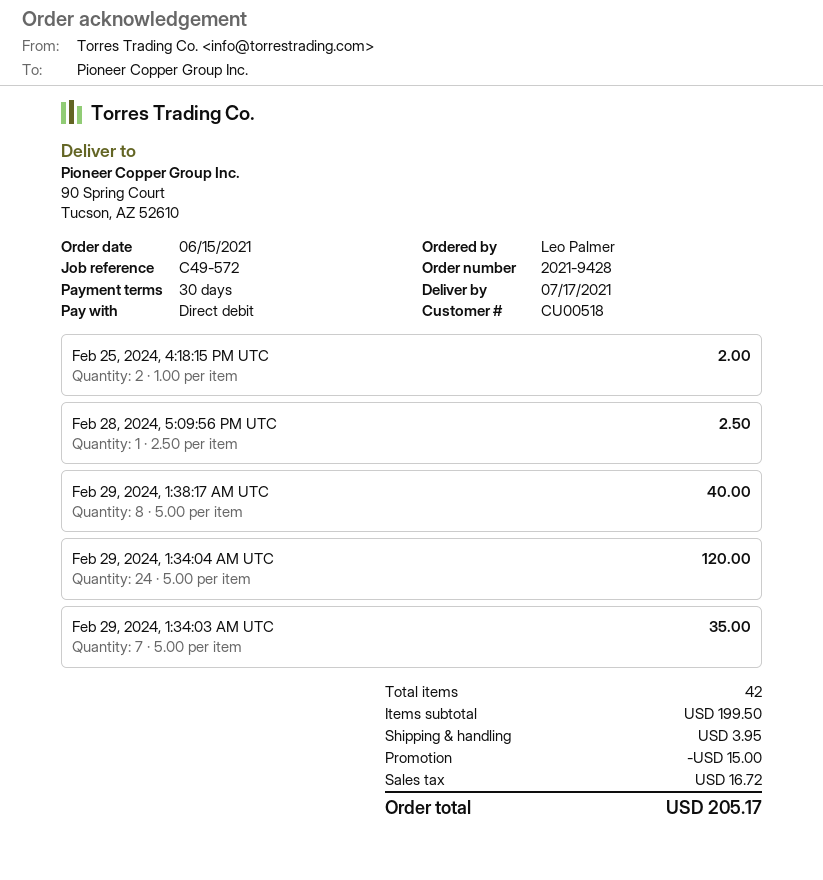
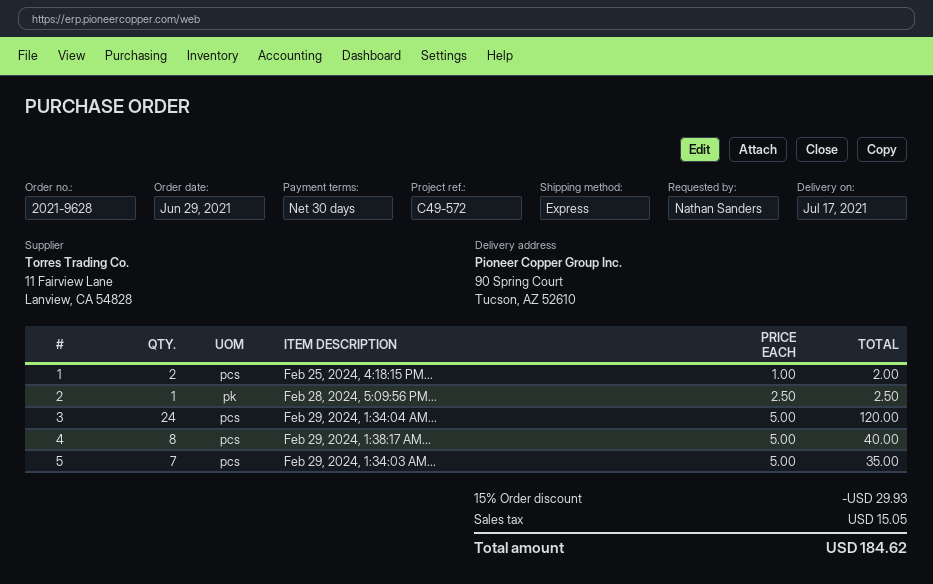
order number: 2021-9428 -> 2021-9628
order date: 2021-06-15 -> 2021-06-29
ordered by: Leo Palmer -> Nathan Sanders
discount: 15.00 -> 29.93
shipping: 3.95 -> none
tax: 16.72 -> 15.05
total: 205.17 -> 184.62

